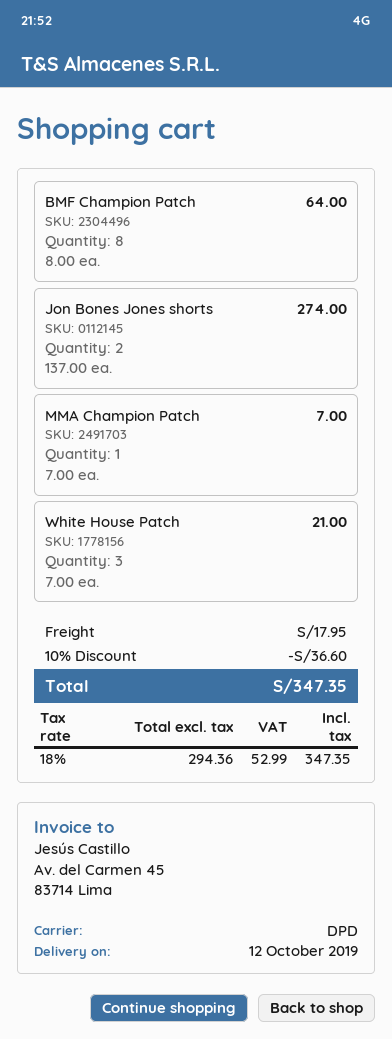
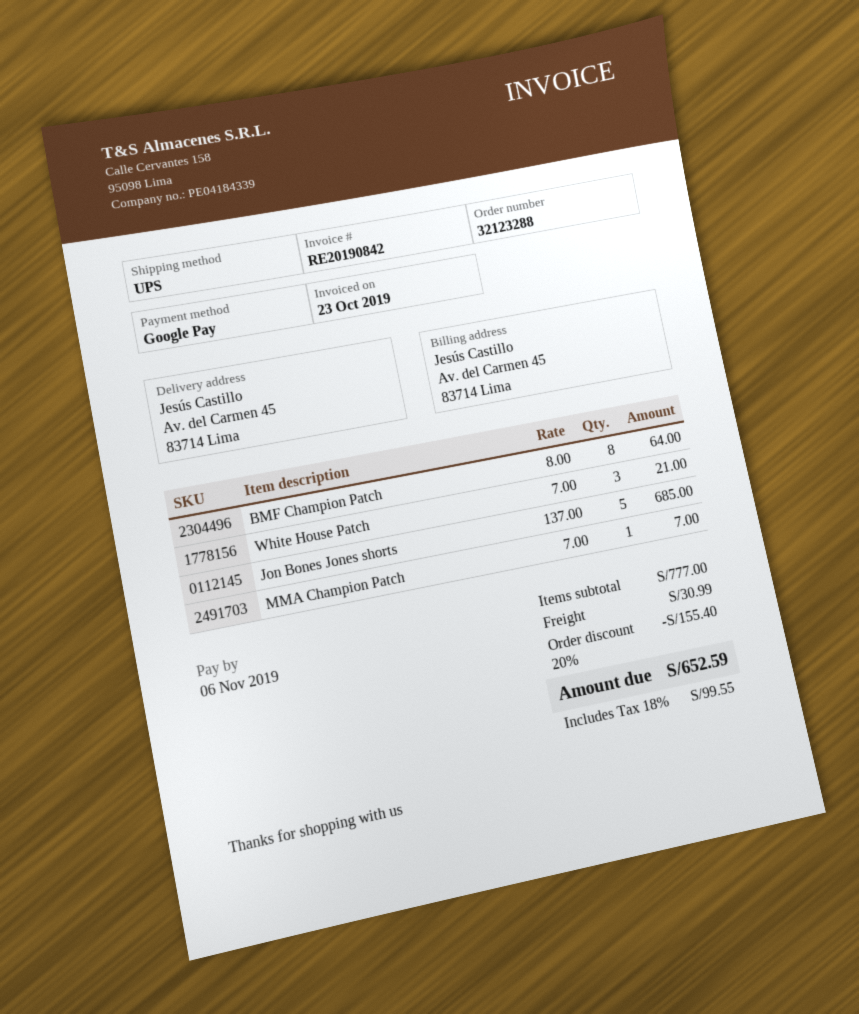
shipping method: DPD -> UPS
Jon Bones Jones shorts: 2 x 137.00 = 274.00 -> 5 x 137.00 = 685.00
discount: 10% = 36.60 -> 20% = 155.40
shipping: 17.95 -> 30.99
tax: 18% = 52.99 -> 18% = 99.55
total: 347.35 -> 652.59

